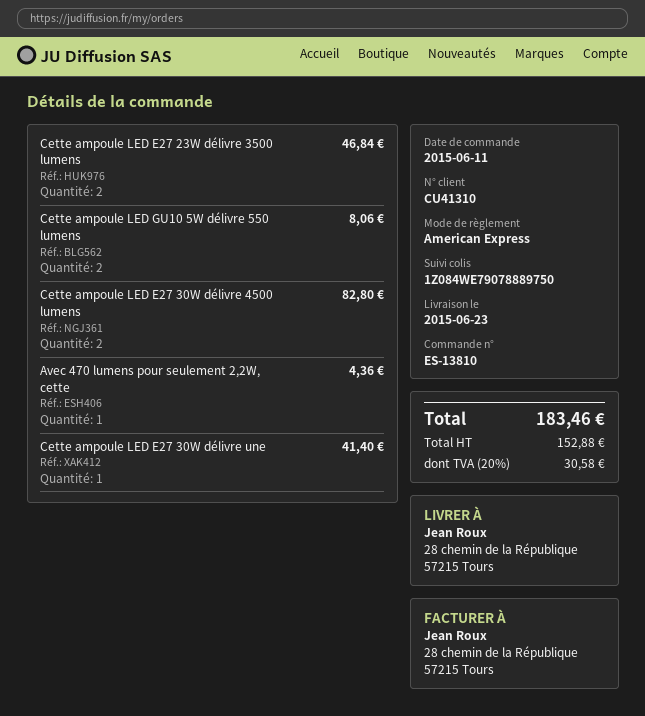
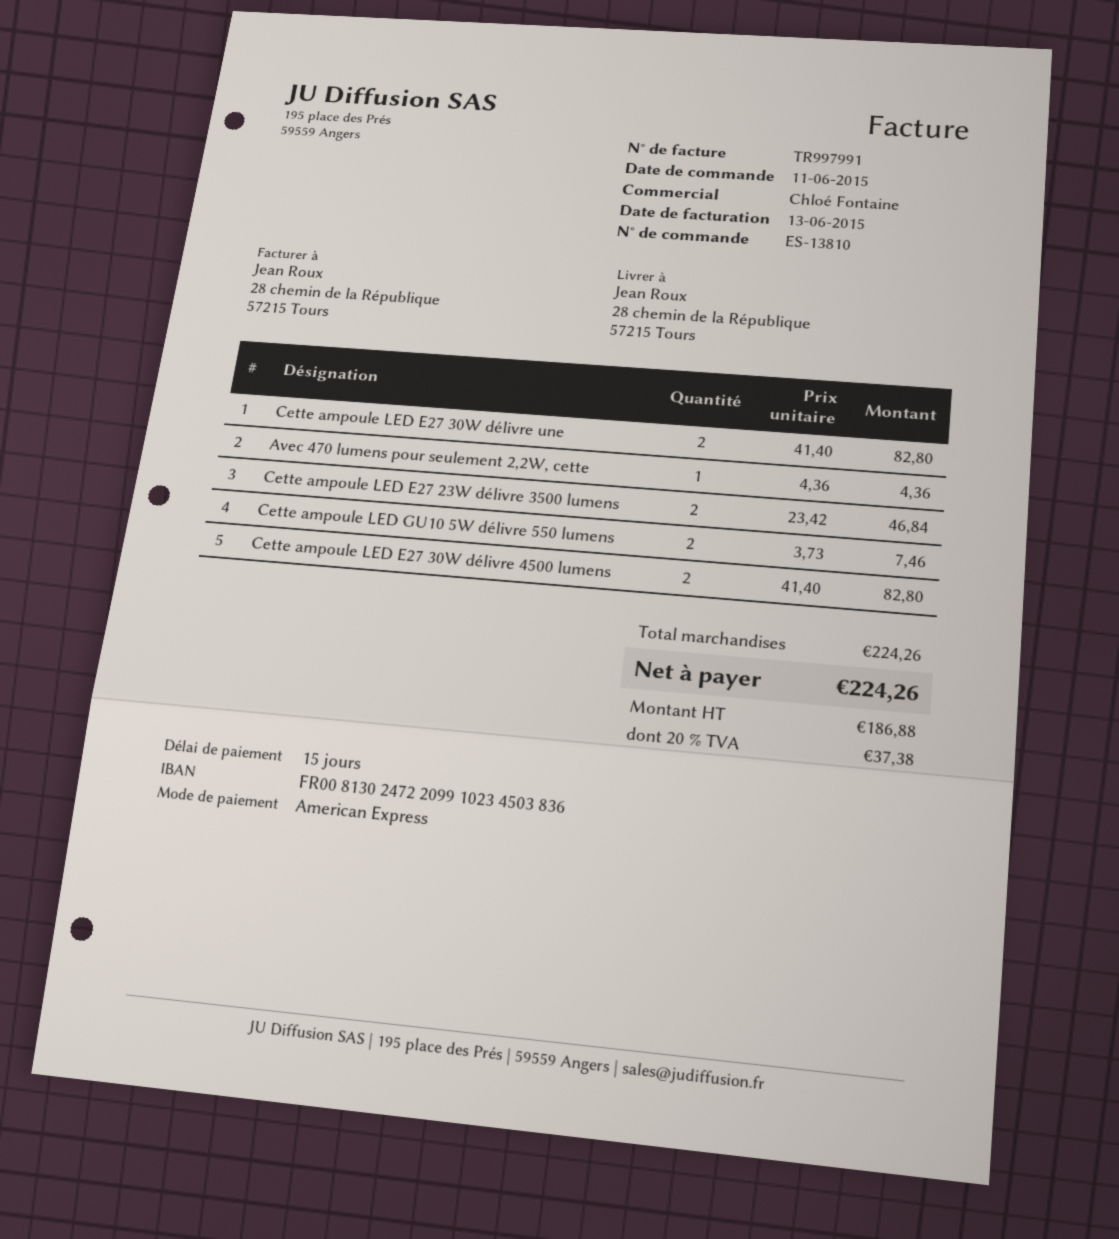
Cette ampoule LED GU10 5W délivre 550 lumens: 2 for 8.06 -> 2 for 7.46
Cette ampoule LED E27 30W délivre une: 1 for 41.40 -> 2 for 82.80
net: 152.88 -> 186.88
tax: 20% = 30.58 -> 20% = 37.38
total: 183.46 -> 224.26

